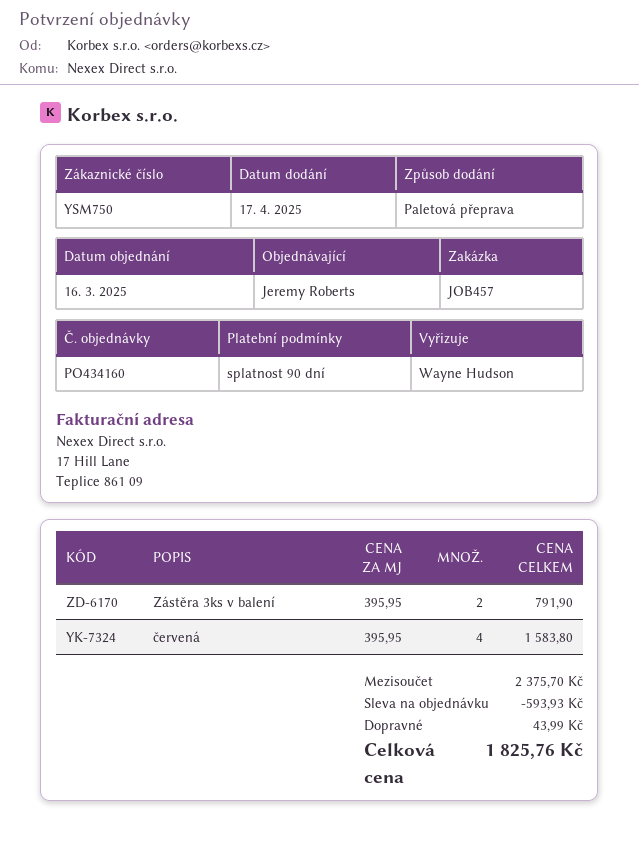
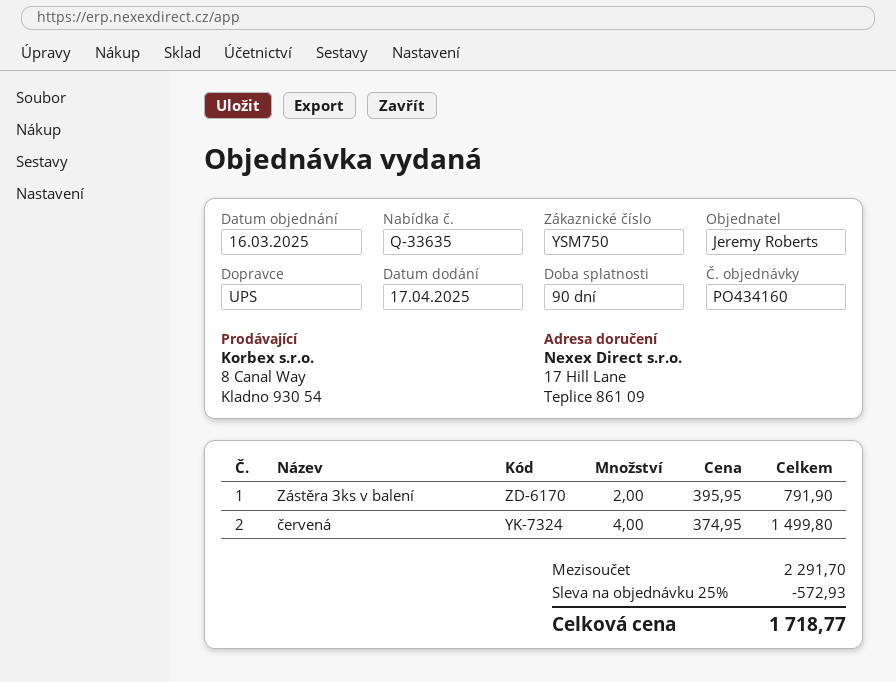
shipping method: pallet freight -> UPS
červená: 4 x 395.95 = 1583.80 -> 4 x 374.95 = 1499.80
subtotal: 2375.70 -> 2291.70
discount: 593.93 -> 572.93
shipping: 43.99 -> none
total: 1825.76 -> 1718.77

